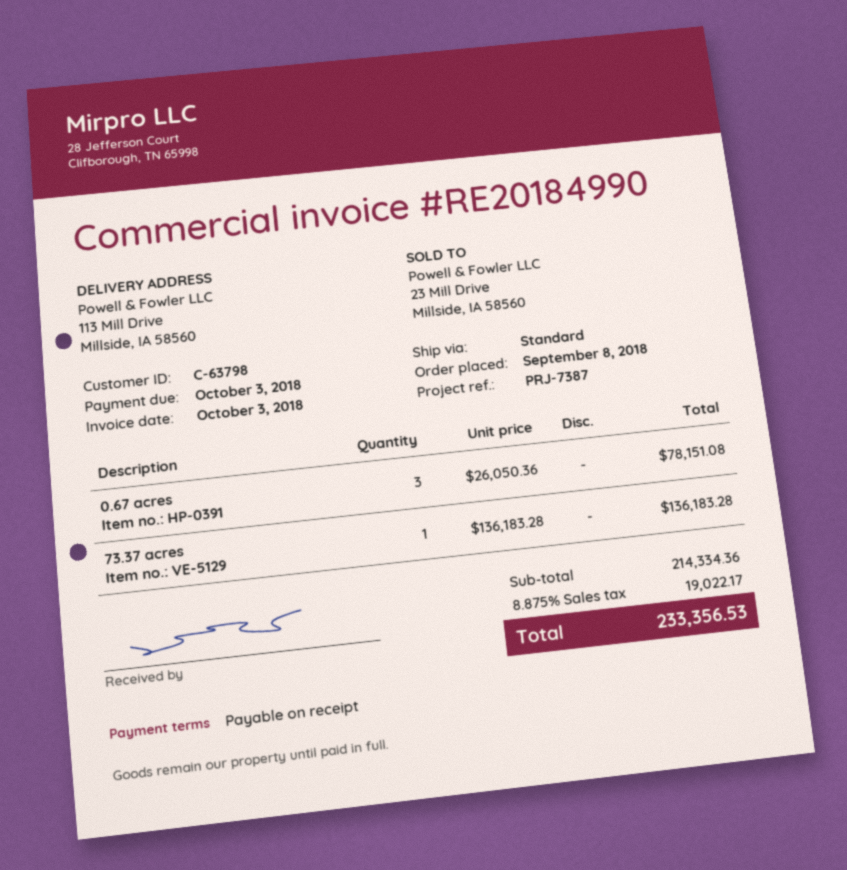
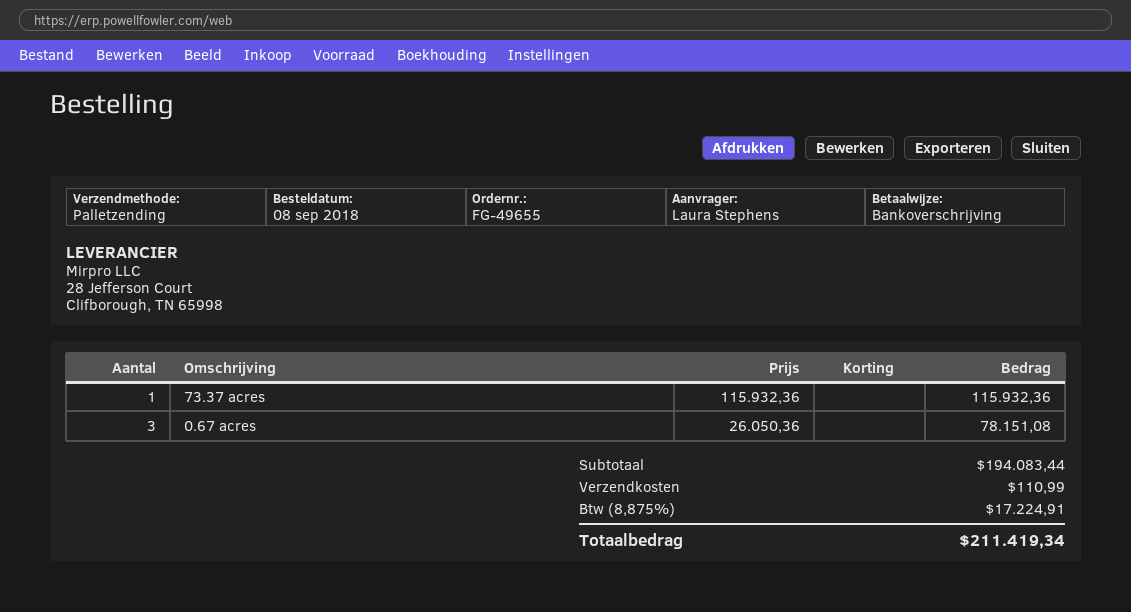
shipping method: standard -> pallet freight
73.37 acres: 1 x 136183.28 = 136183.28 -> 1 x 115932.36 = 115932.36
subtotal: 214334.36 -> 194083.44
shipping: none -> 110.99
tax: 8.875% = 19022.17 -> 8.875% = 17224.91
total: 233356.53 -> 211419.34

